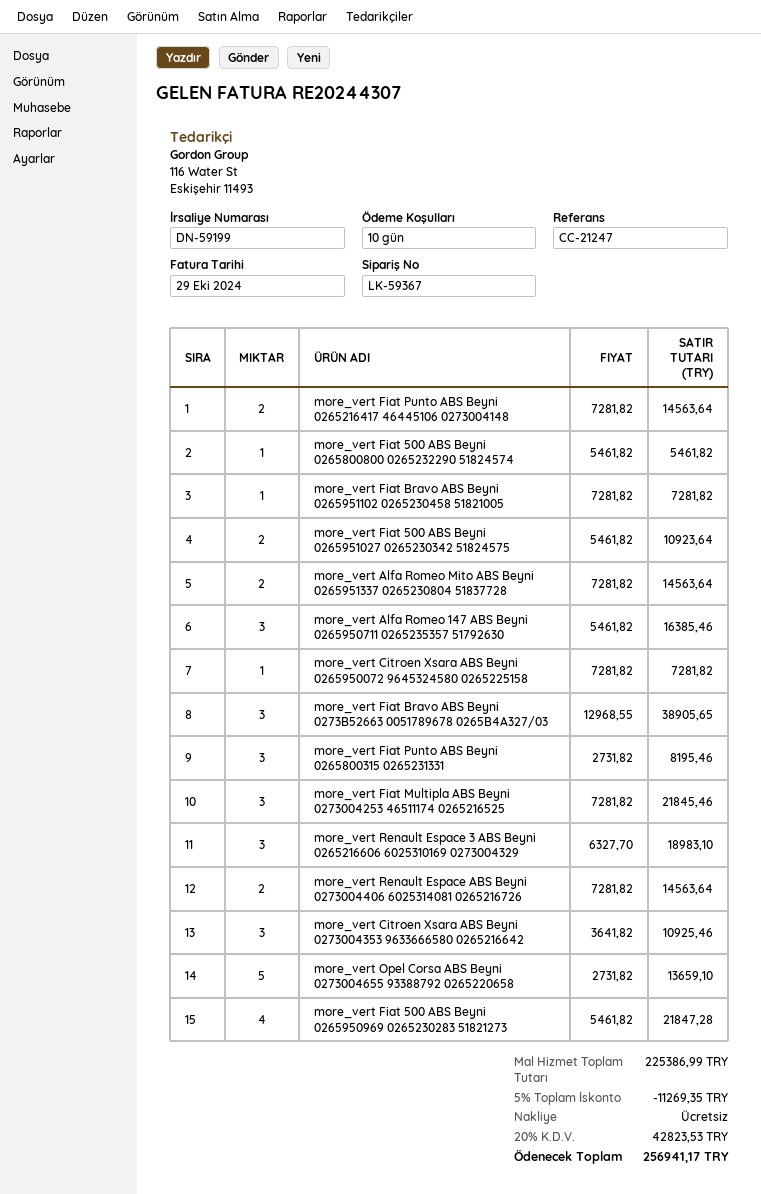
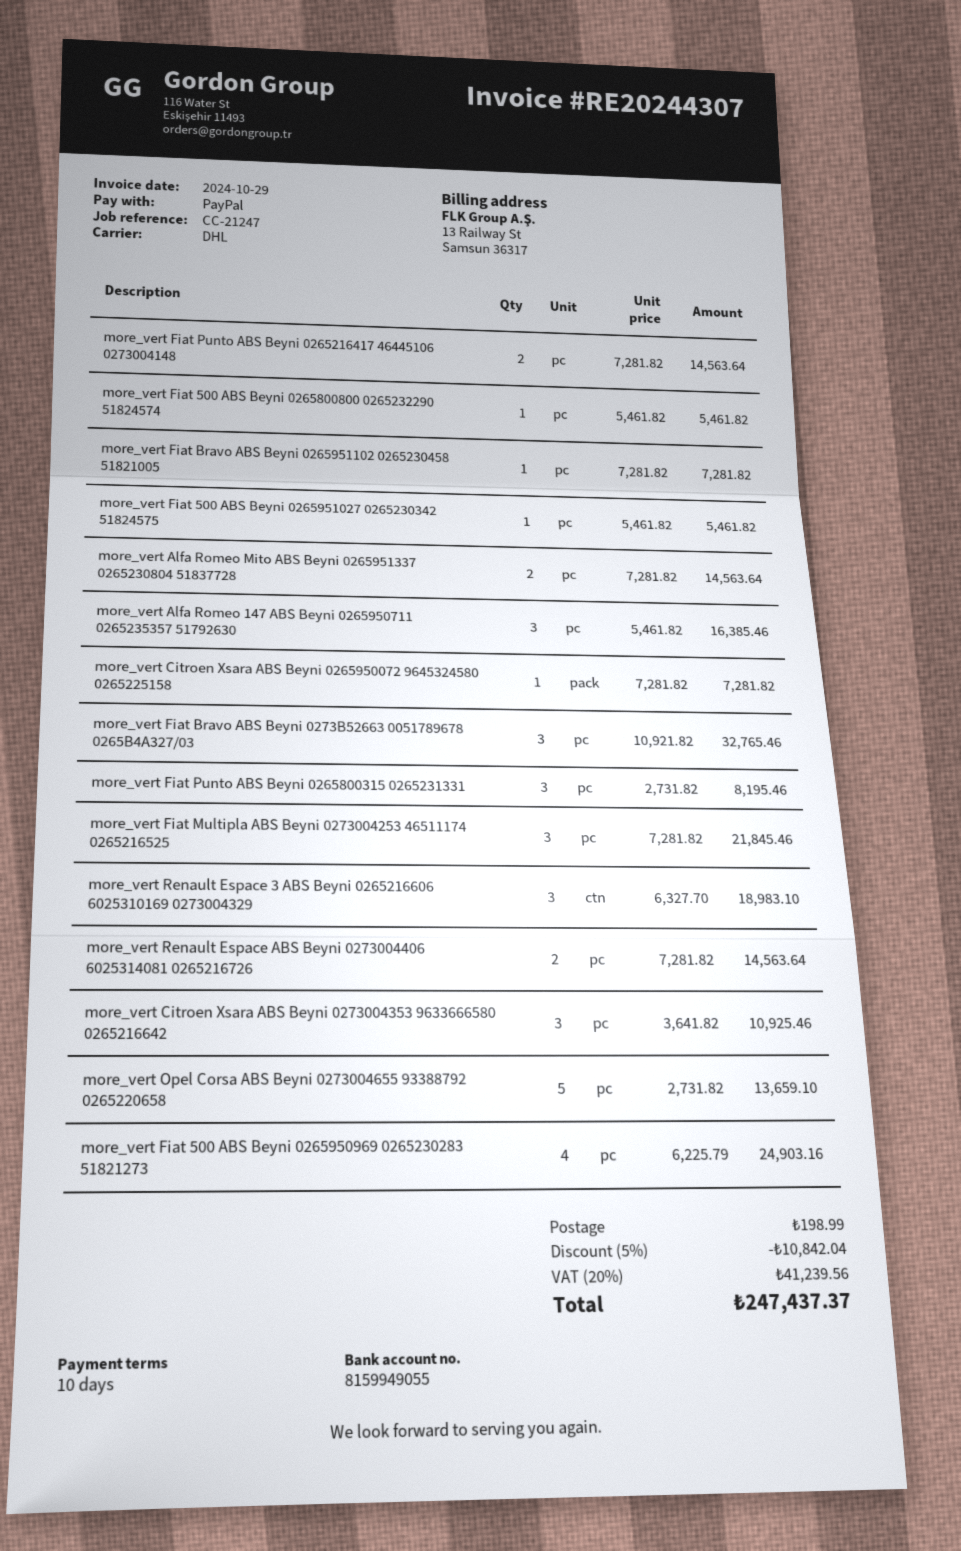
more_vert Fiat 500 ABS Beyni 0265951027 0265230342 51824575: 2 x 5461.82 = 10923.64 -> 1 x 5461.82 = 5461.82
more_vert Fiat Bravo ABS Beyni 0273B52663 0051789678 0265B4A327/03: 3 x 12968.55 = 38905.65 -> 3 x 10921.82 = 32765.46
more_vert Fiat 500 ABS Beyni 0265950969 0265230283 51821273: 4 x 5461.82 = 21847.28 -> 4 x 6225.79 = 24903.16
discount: 5% = 11269.35 -> 5% = 10842.04
shipping: 0.00 -> 198.99
tax: 20% = 42823.53 -> 20% = 41239.56
total: 256941.17 -> 247437.37

